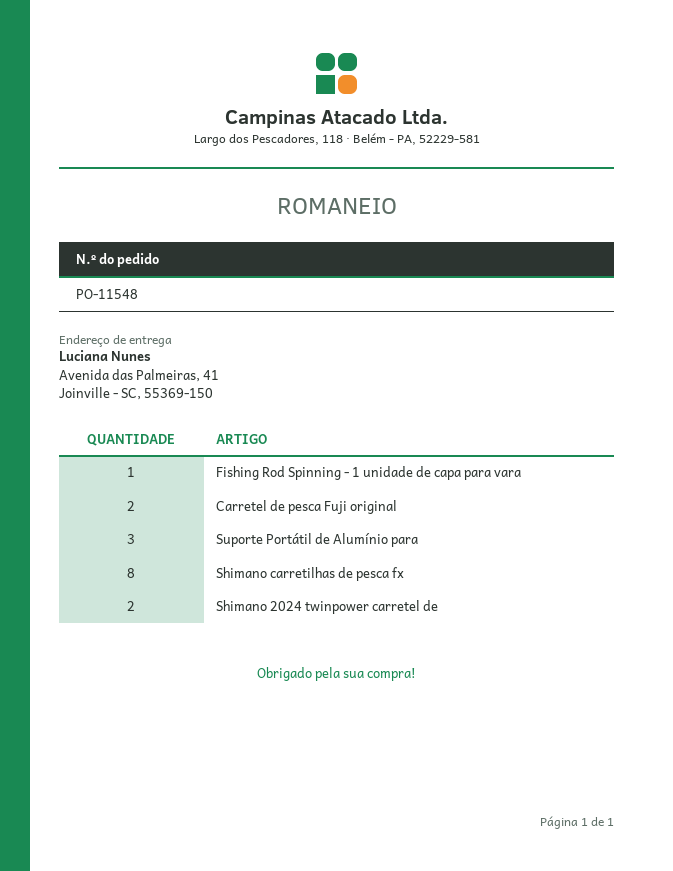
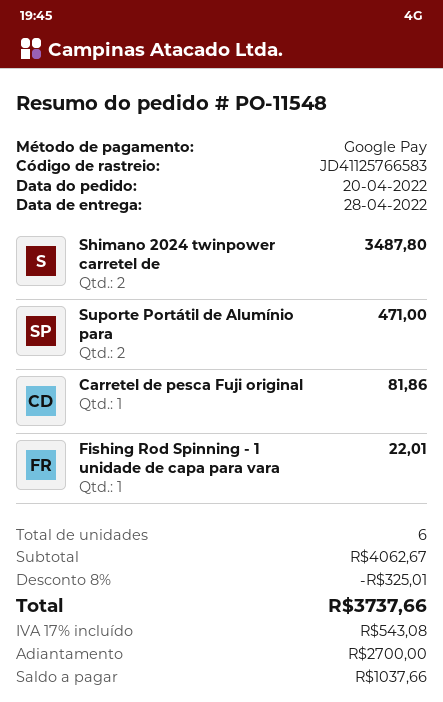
Carretel de pesca Fuji original: 2 -> 1
Suporte Portátil de Alumínio para: 3 -> 2
Shimano carretilhas de pesca fx: 8 -> none

